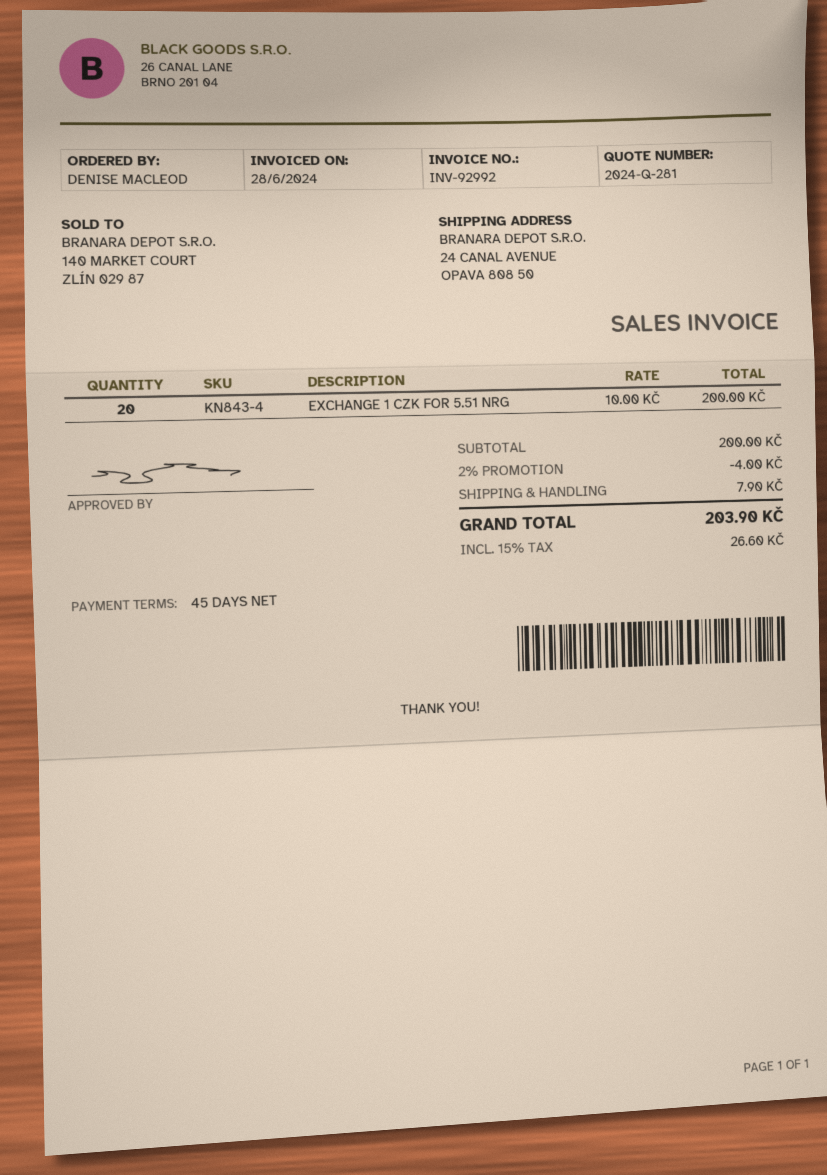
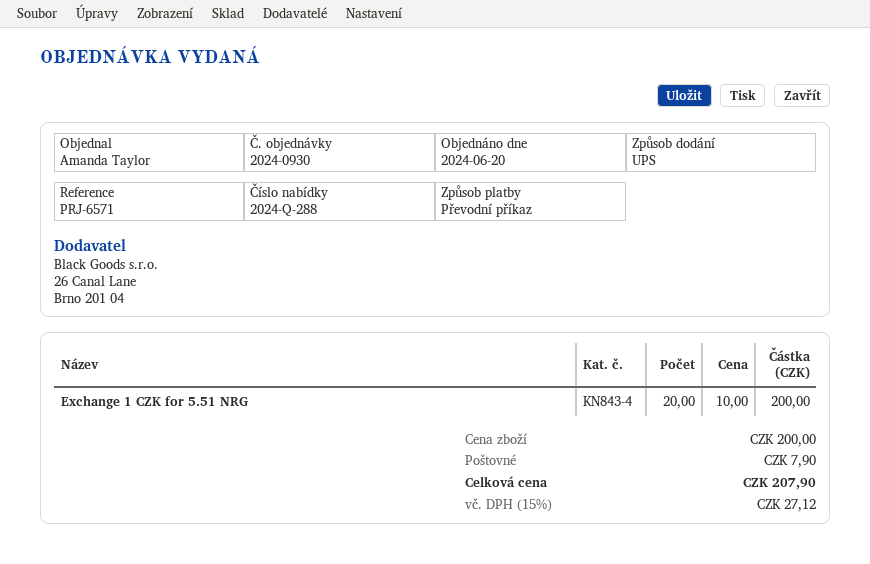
quote number: 2024-Q-281 -> 2024-Q-288
ordered by: DENISE MACLEOD -> Amanda Taylor
discount: 2% = 4.00 -> none
tax: 15% = 26.60 -> 15% = 27.12
total: 203.90 -> 207.90

